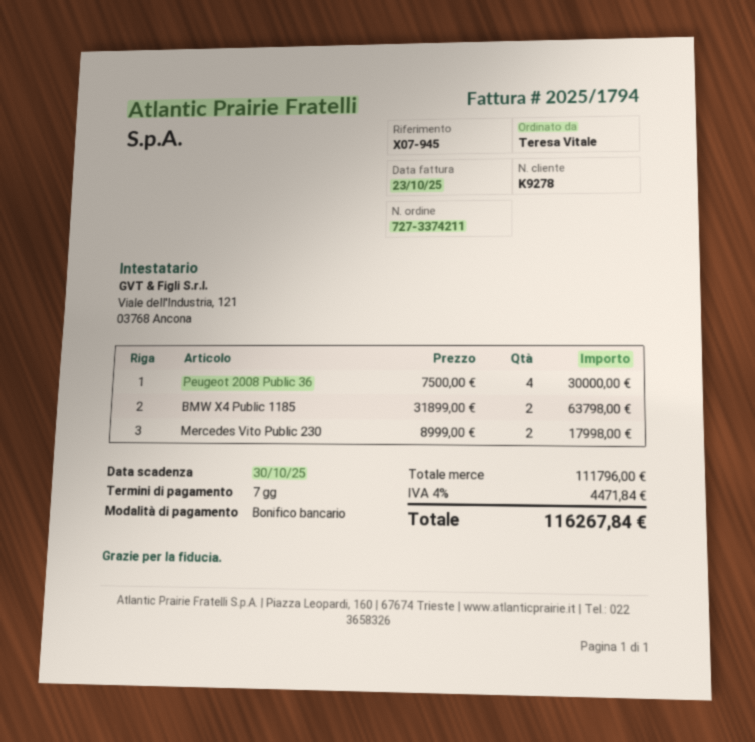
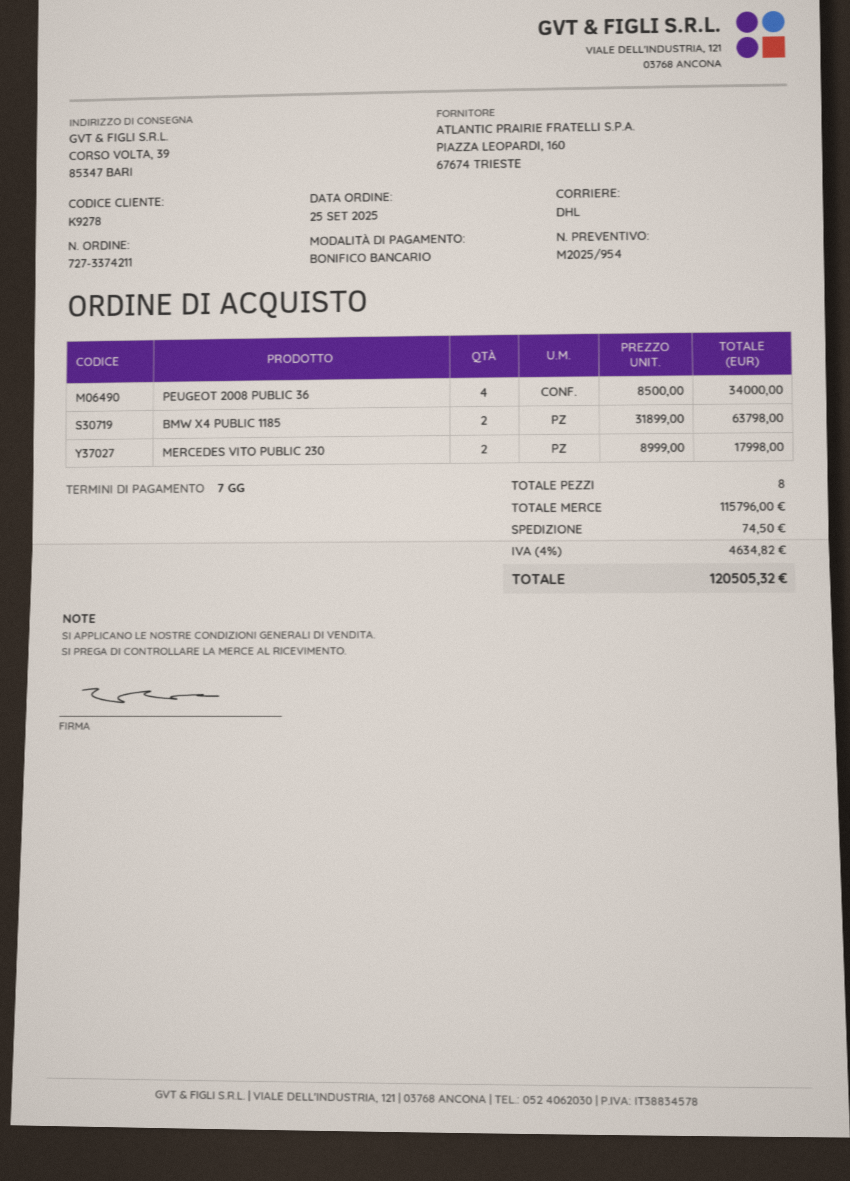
Peugeot 2008 Public 36: 4 x 7500.00 = 30000.00 -> 4 x 8500.00 = 34000.00
subtotal: 111796.00 -> 115796.00
shipping: none -> 74.50
tax: 4% = 4471.84 -> 4% = 4634.82
total: 116267.84 -> 120505.32

